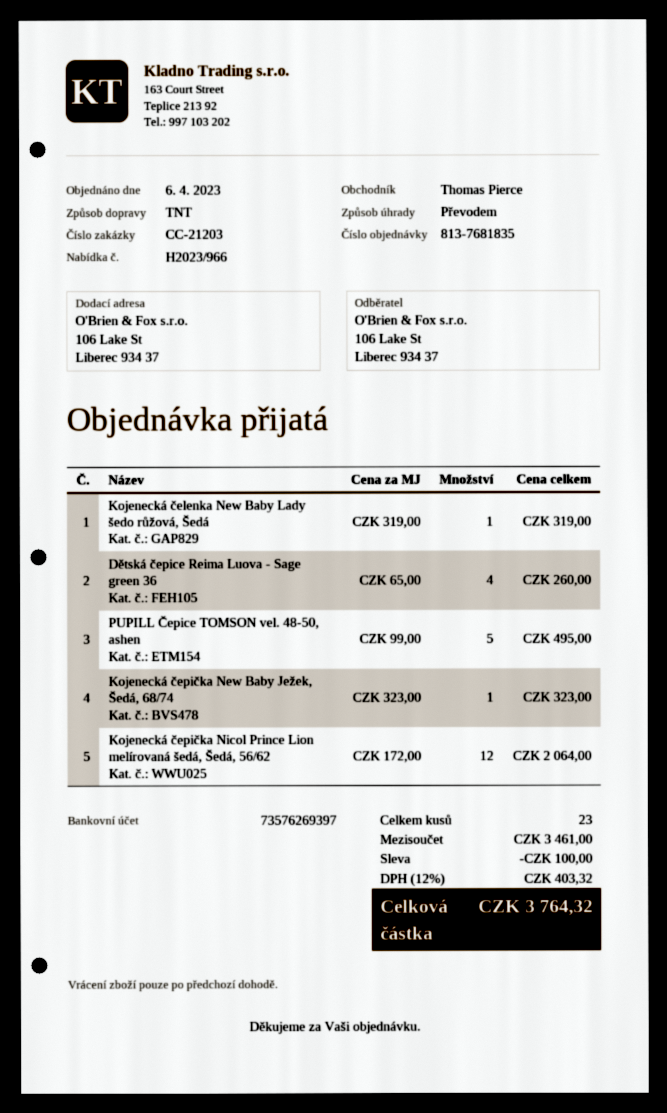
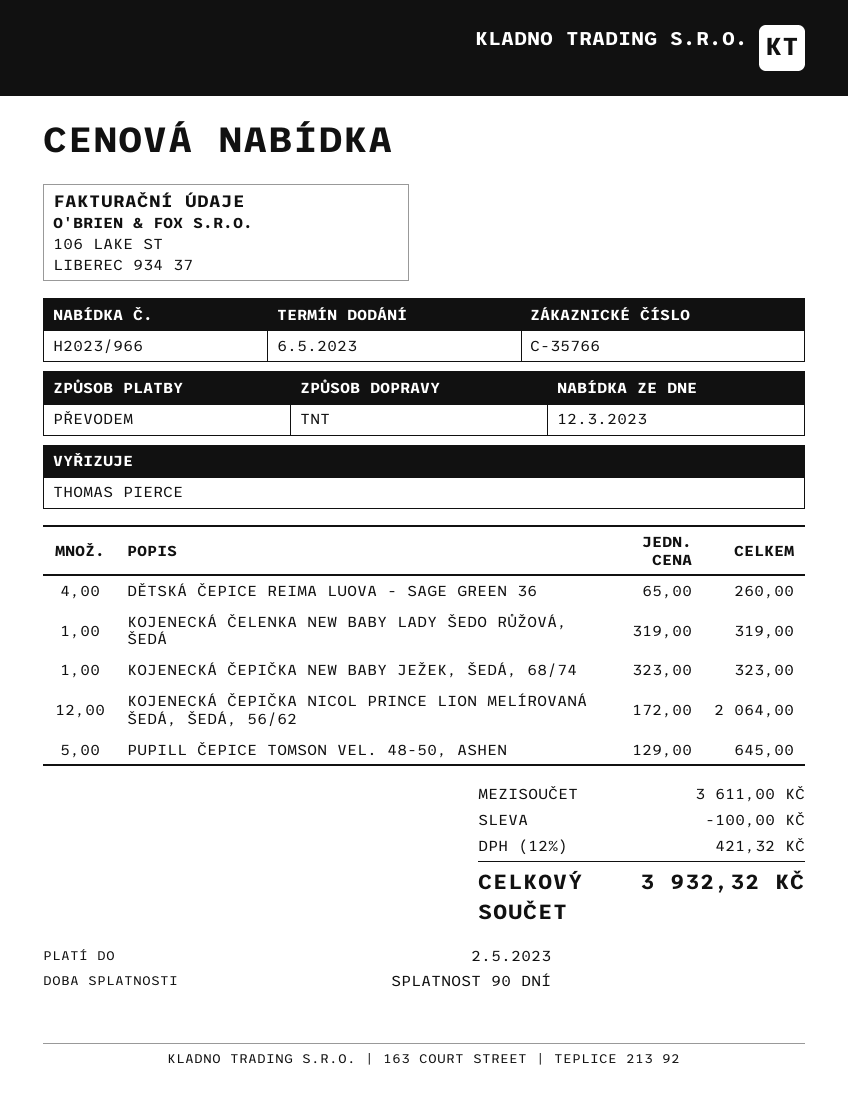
PUPILL Čepice TOMSON vel. 48-50, ashen: 5 x 99.00 = 495.00 -> 5 x 129.00 = 645.00
subtotal: 3461.00 -> 3611.00
tax: 12% = 403.32 -> 12% = 421.32
total: 3764.32 -> 3932.32

